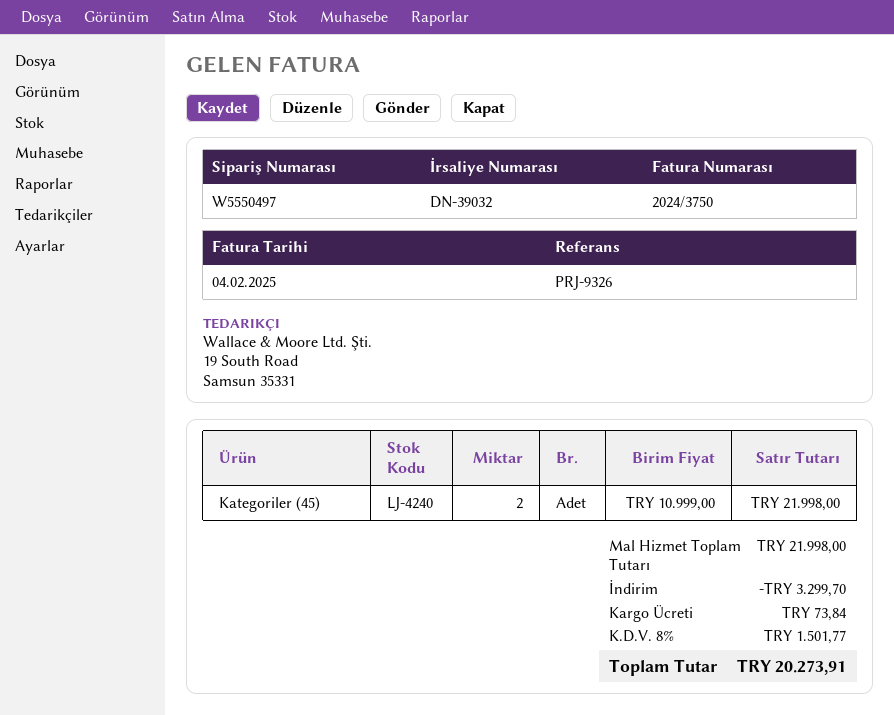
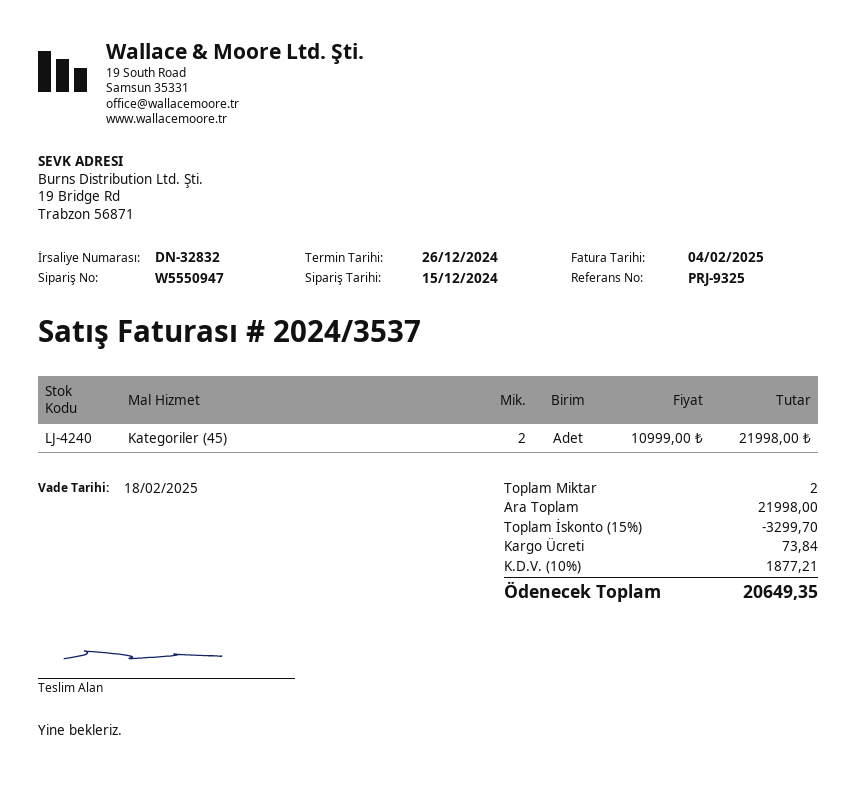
order number: W5550497 -> W5550947
delivery note number: DN-39032 -> DN-32832
invoice number: 2024/3750 -> 2024/3537
reference: PRJ-9326 -> PRJ-9325
tax: 8% = 1501.77 -> 10% = 1877.21
total: 20273.91 -> 20649.35

